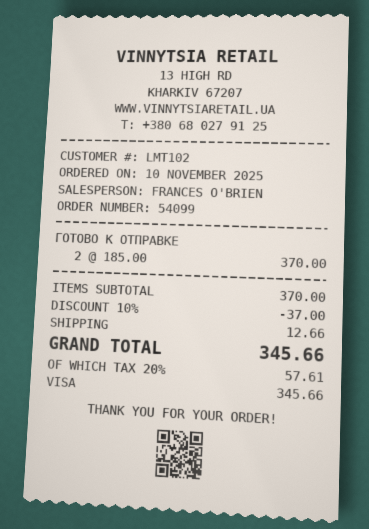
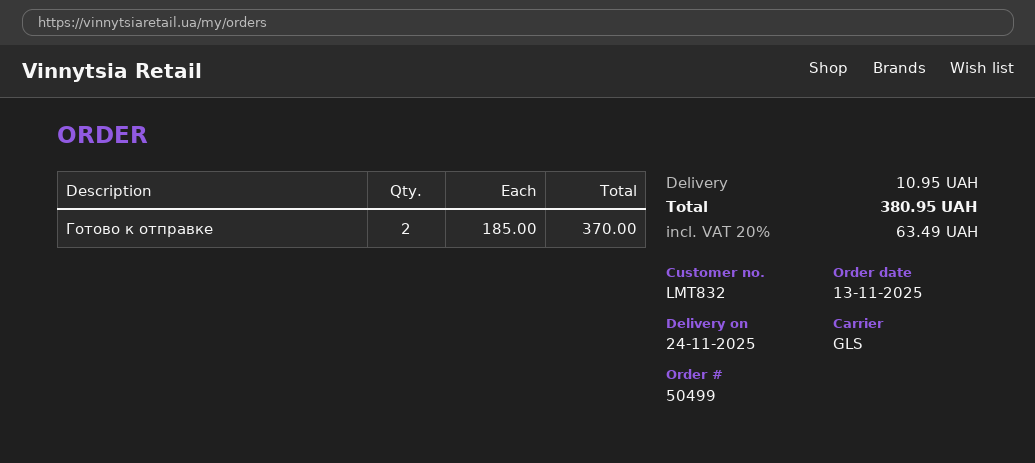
order number: 54099 -> 50499
order date: 2025-11-10 -> 2025-11-13
customer number: LMT102 -> LMT832
discount: 10% = 37.00 -> none
shipping: 12.66 -> 10.95
tax: 20% = 57.61 -> 20% = 63.49
total: 345.66 -> 380.95

